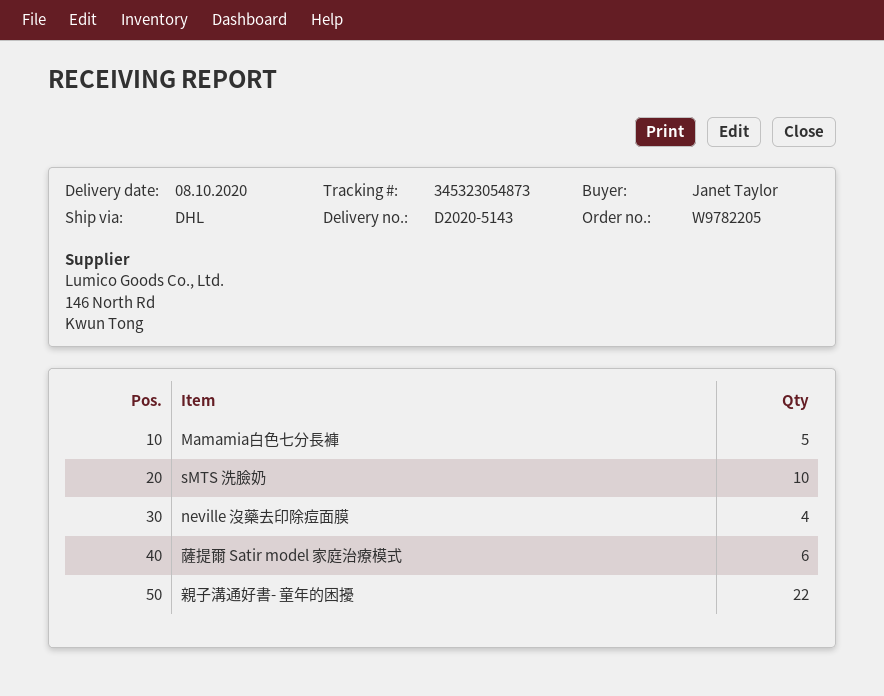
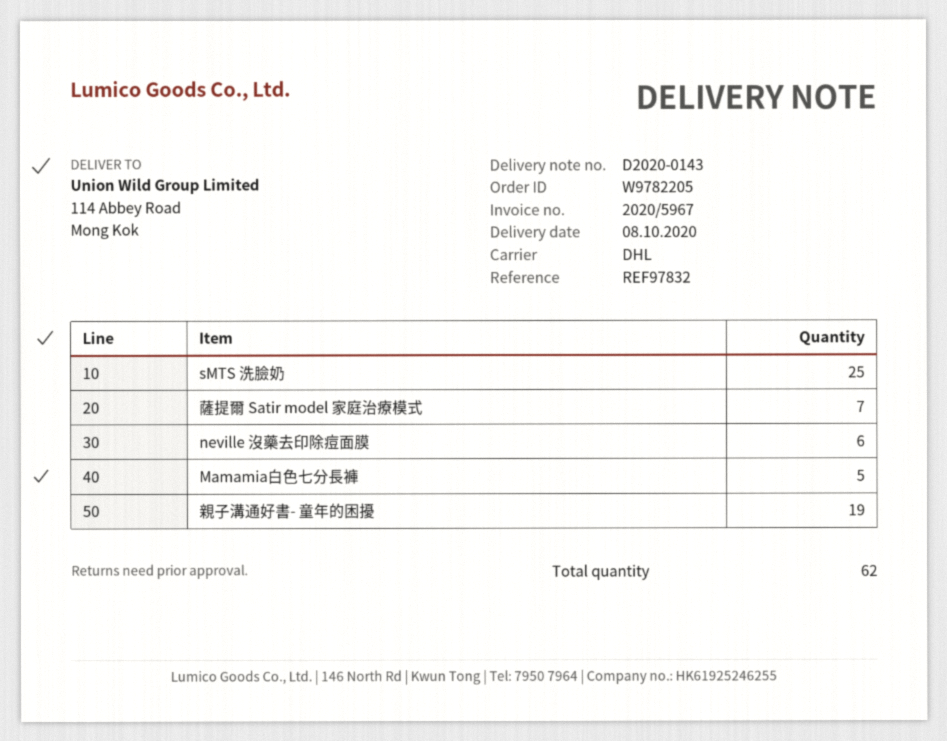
delivery note number: D2020-5143 -> D2020-0143
sMTS 洗臉奶: 10 -> 25
neville 沒藥去印除痘面膜: 4 -> 6
薩提爾 Satir model 家庭治療模式: 6 -> 7
親子溝通好書- 童年的困擾: 22 -> 19

